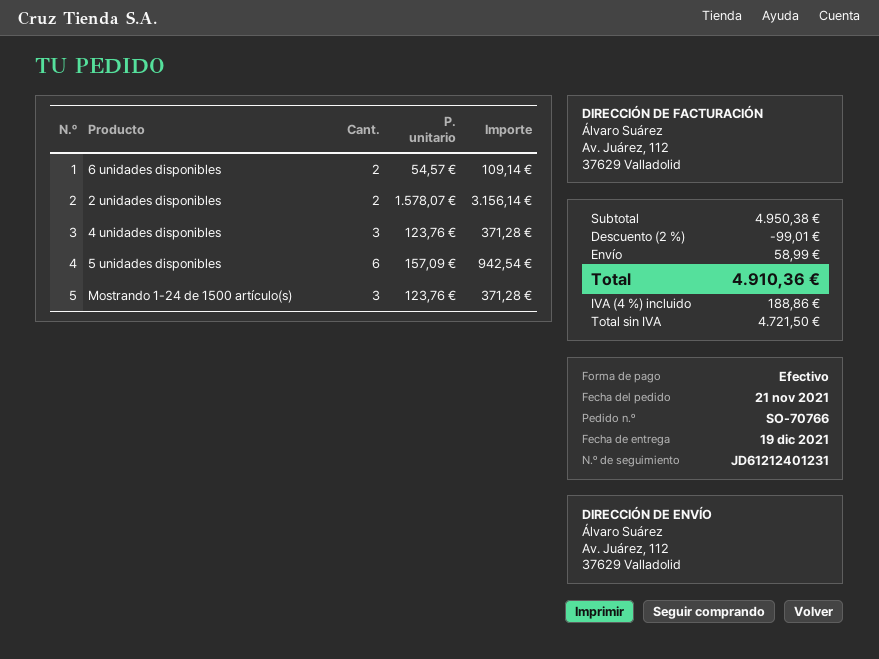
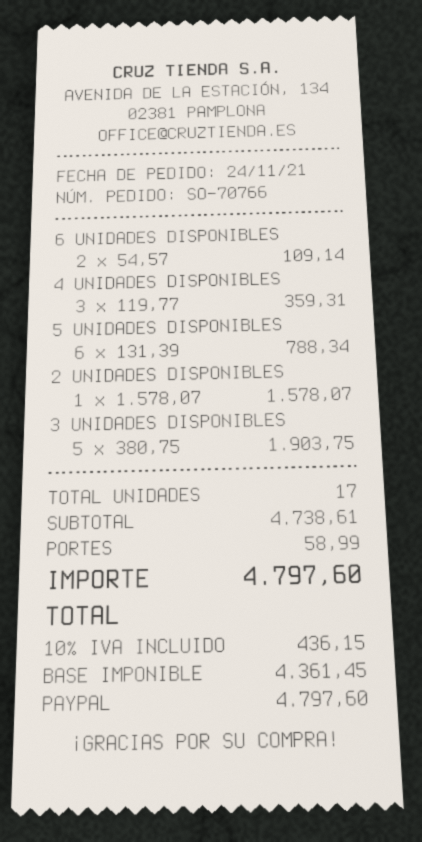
order date: 2021-11-21 -> 2021-11-24
payment method: cash -> PayPal
2 unidades disponibles: 2 x 1578.07 = 3156.14 -> 1 x 1578.07 = 1578.07
4 unidades disponibles: 3 x 123.76 = 371.28 -> 3 x 119.77 = 359.31
5 unidades disponibles: 6 x 157.09 = 942.54 -> 6 x 131.39 = 788.34
Mostrando 1-24 de 1500 artículo(s): 3 x 123.76 = 371.28 -> none
3 UNIDADES DISPONIBLES: none -> 5 x 380.75 = 1903.75
subtotal: 4950.38 -> 4738.61
discount: 2% = 99.01 -> none
net: 4721.50 -> 4361.45
tax: 4% = 188.86 -> 10% = 436.15
total: 4910.36 -> 4797.60

